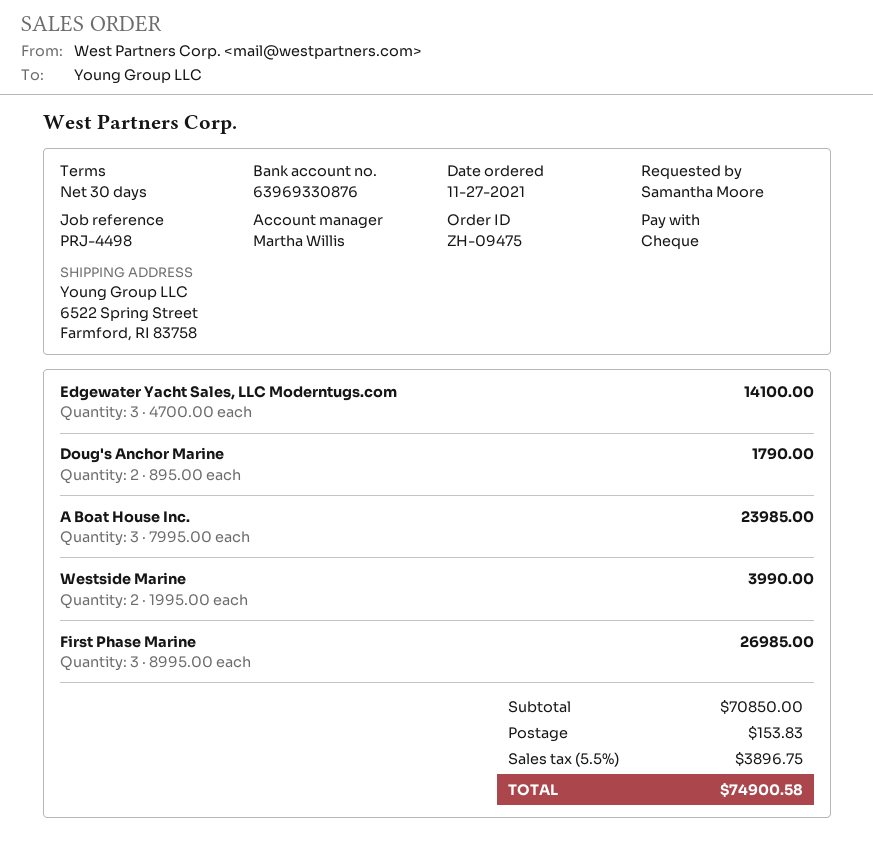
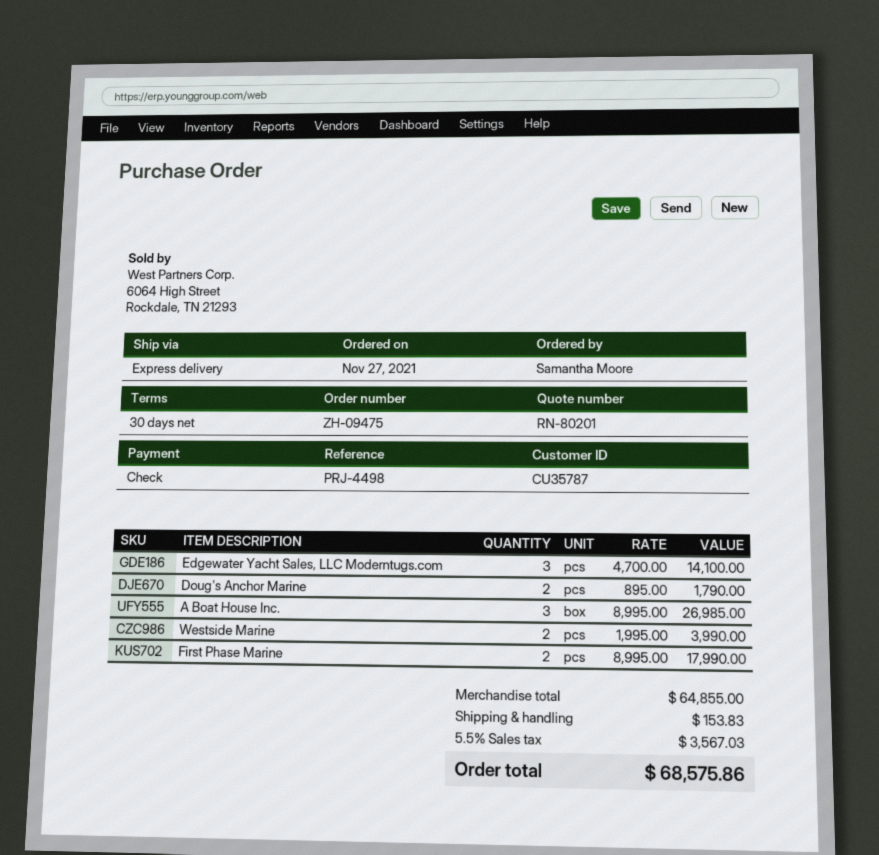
A Boat House Inc.: 3 x 7995.00 = 23985.00 -> 3 x 8995.00 = 26985.00
First Phase Marine: 3 x 8995.00 = 26985.00 -> 2 x 8995.00 = 17990.00
subtotal: 70850.00 -> 64855.00
tax: 5.5% = 3896.75 -> 5.5% = 3567.03
total: 74900.58 -> 68575.86

